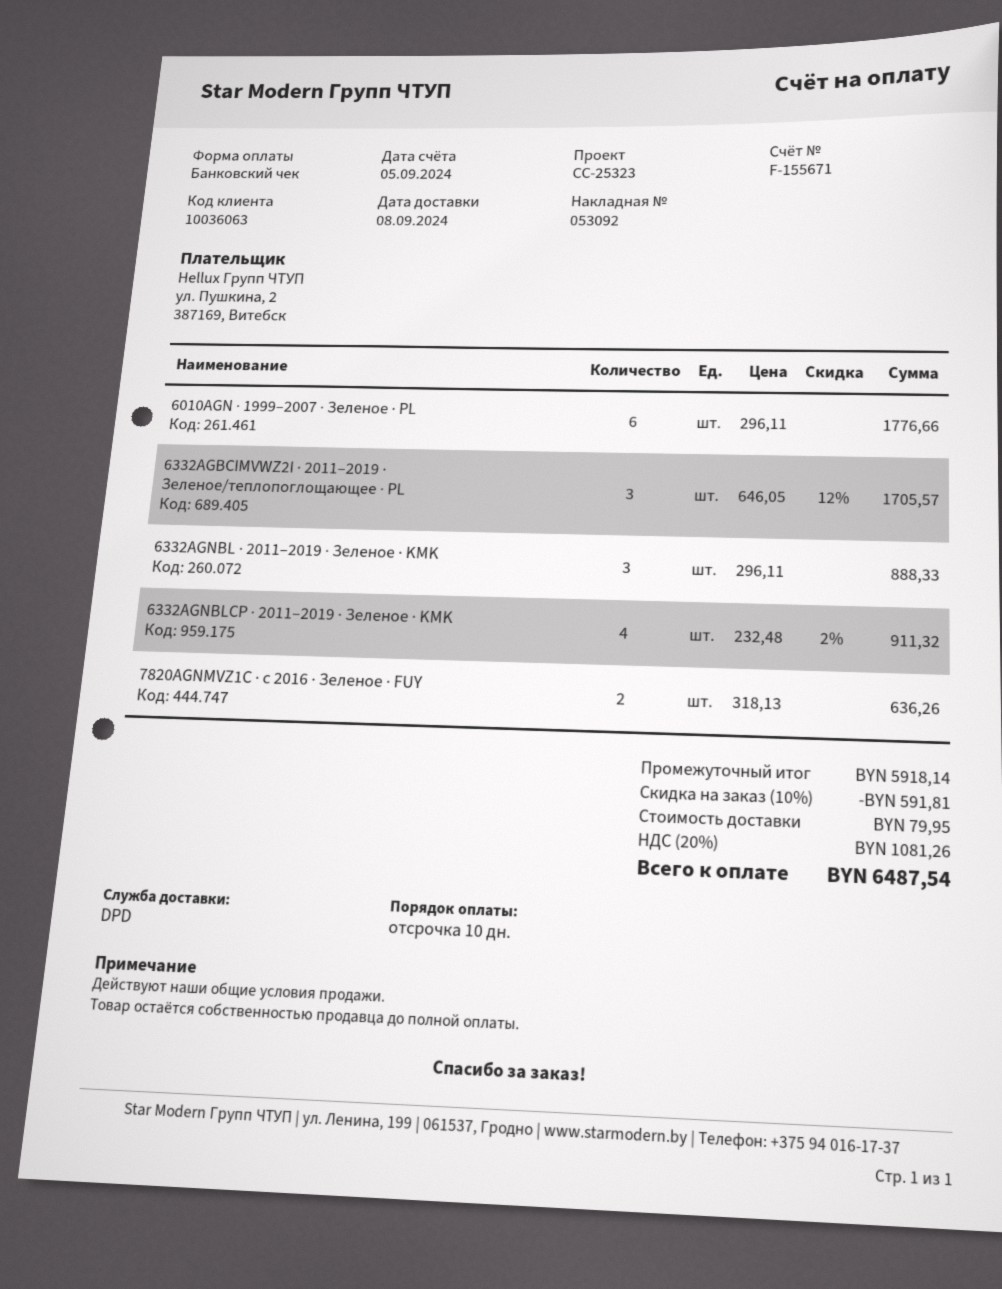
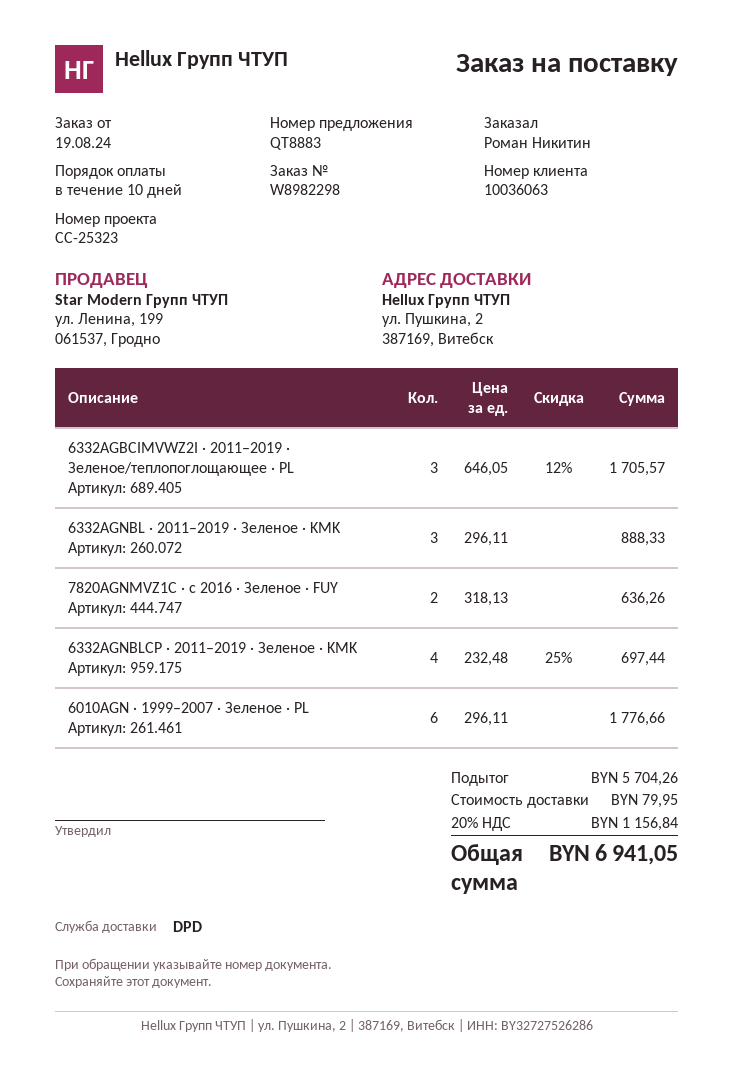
6332AGNBLCP · 2011–2019 · Зеленое · KMK: 4 x 232.48 - 2% = 911.32 -> 4 x 232.48 - 25% = 697.44
subtotal: 5918.14 -> 5704.26
discount: 10% = 591.81 -> none
tax: 20% = 1081.26 -> 20% = 1156.84
total: 6487.54 -> 6941.05

